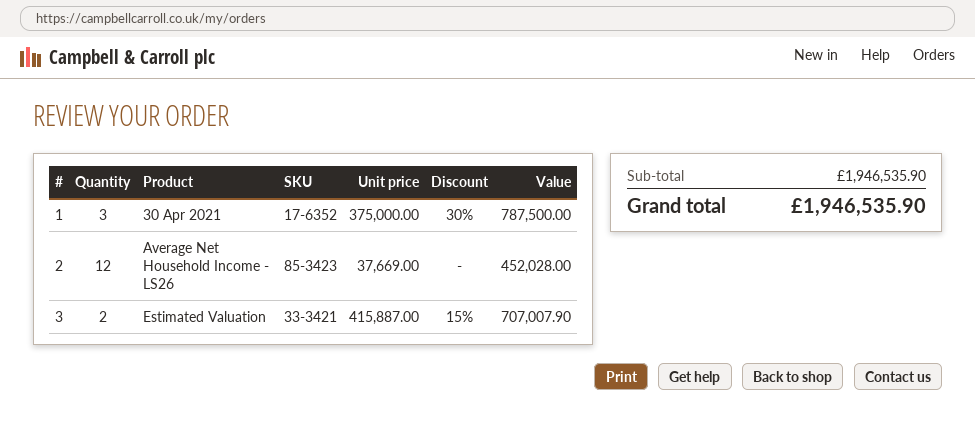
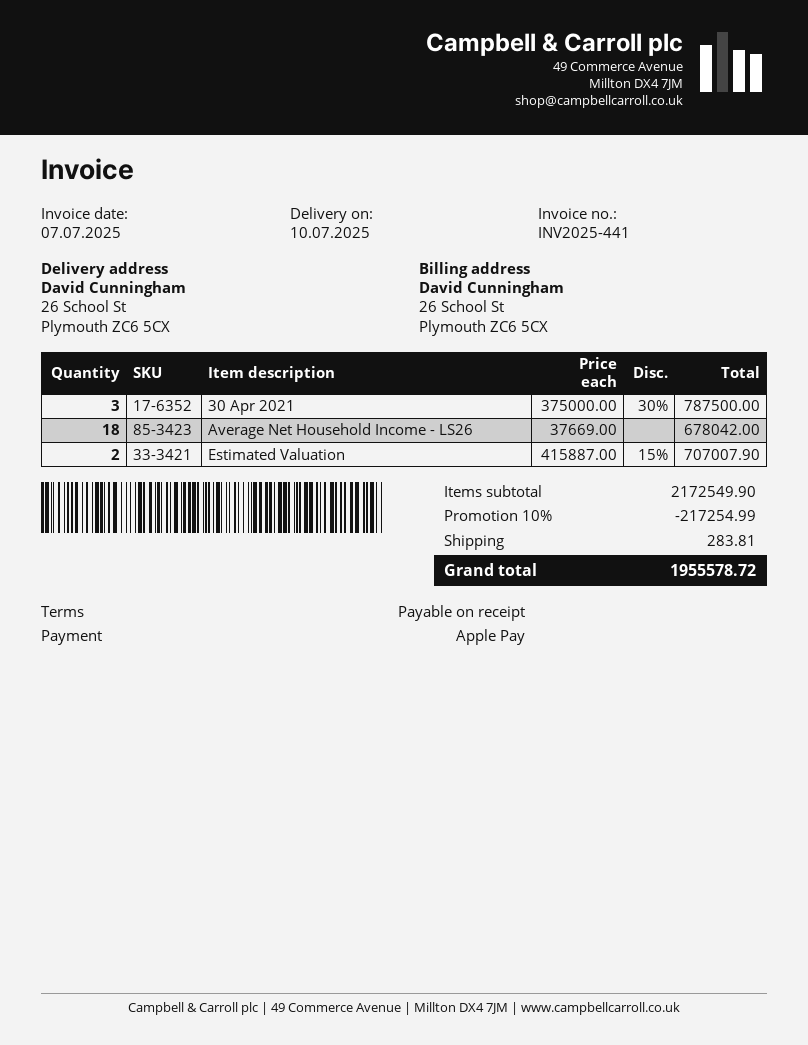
Average Net Household Income - LS26: 12 x 37669.00 = 452028.00 -> 18 x 37669.00 = 678042.00
subtotal: 1946535.90 -> 2172549.90
discount: none -> 10% = 217254.99
shipping: none -> 283.81
total: 1946535.90 -> 1955578.72

